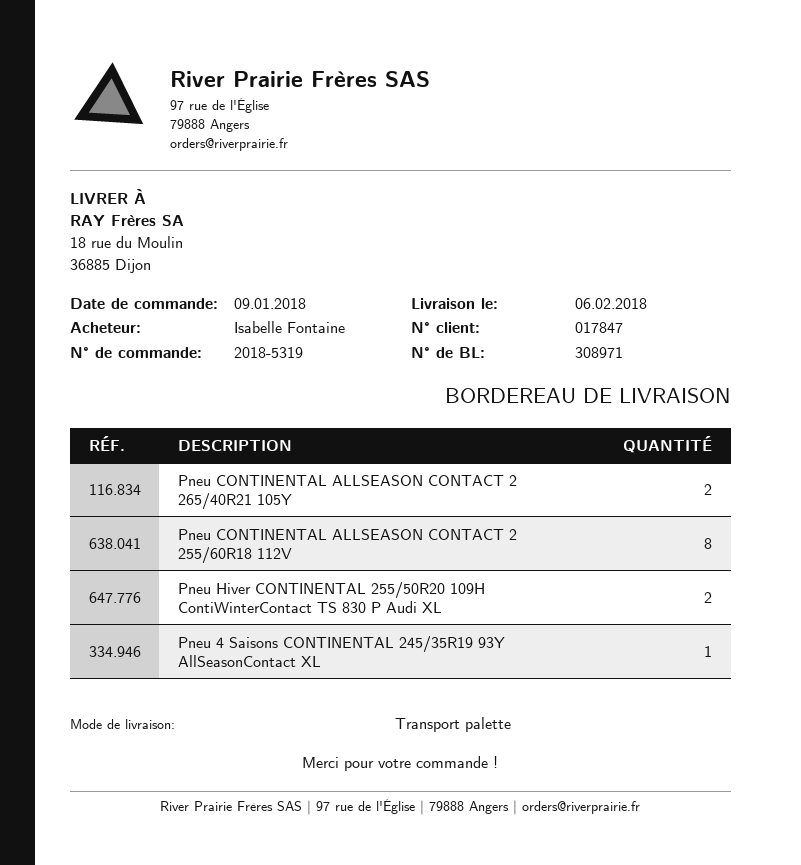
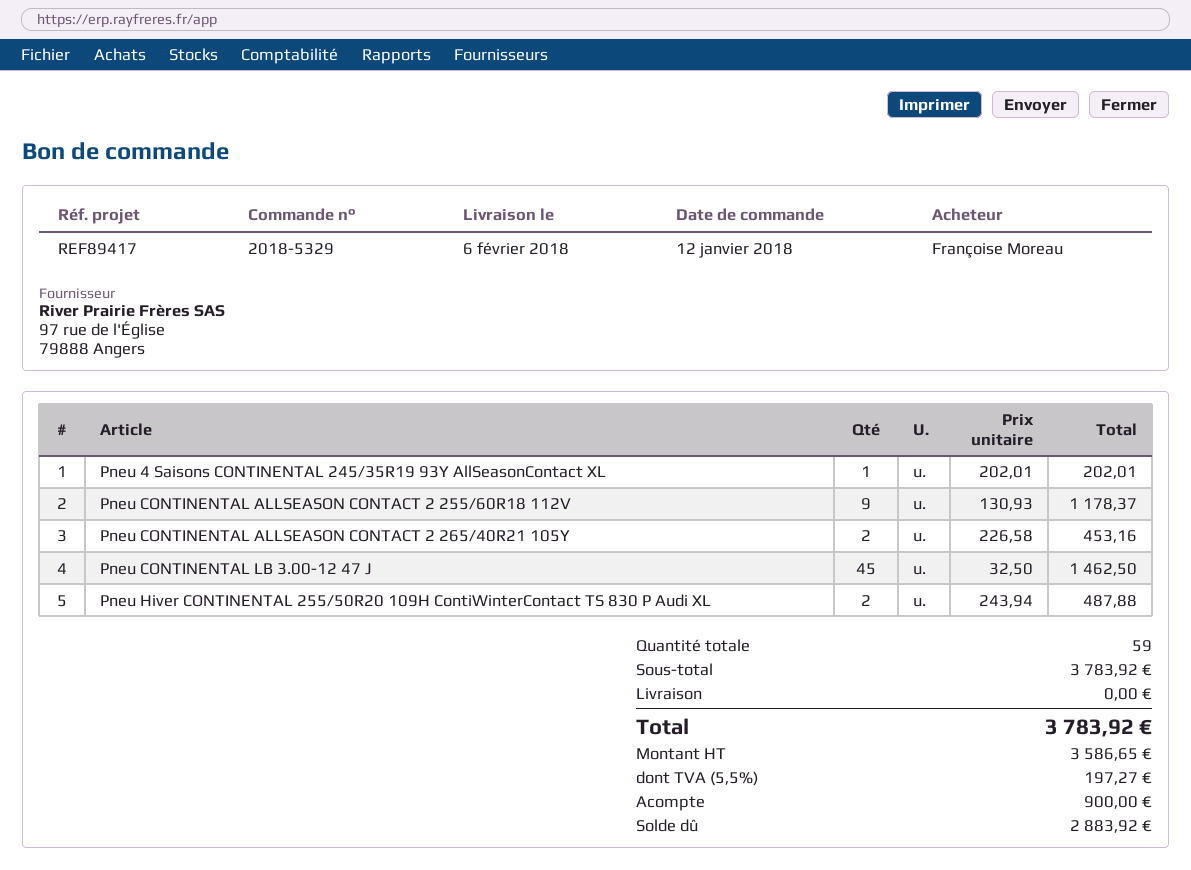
order number: 2018-5319 -> 2018-5329
order date: 2018-01-09 -> 2018-01-12
ordered by: Isabelle Fontaine -> Françoise Moreau
Pneu CONTINENTAL ALLSEASON CONTACT 2 255/60R18 112V: 8 -> 9
Pneu CONTINENTAL LB 3.00-12 47 J: none -> 45

